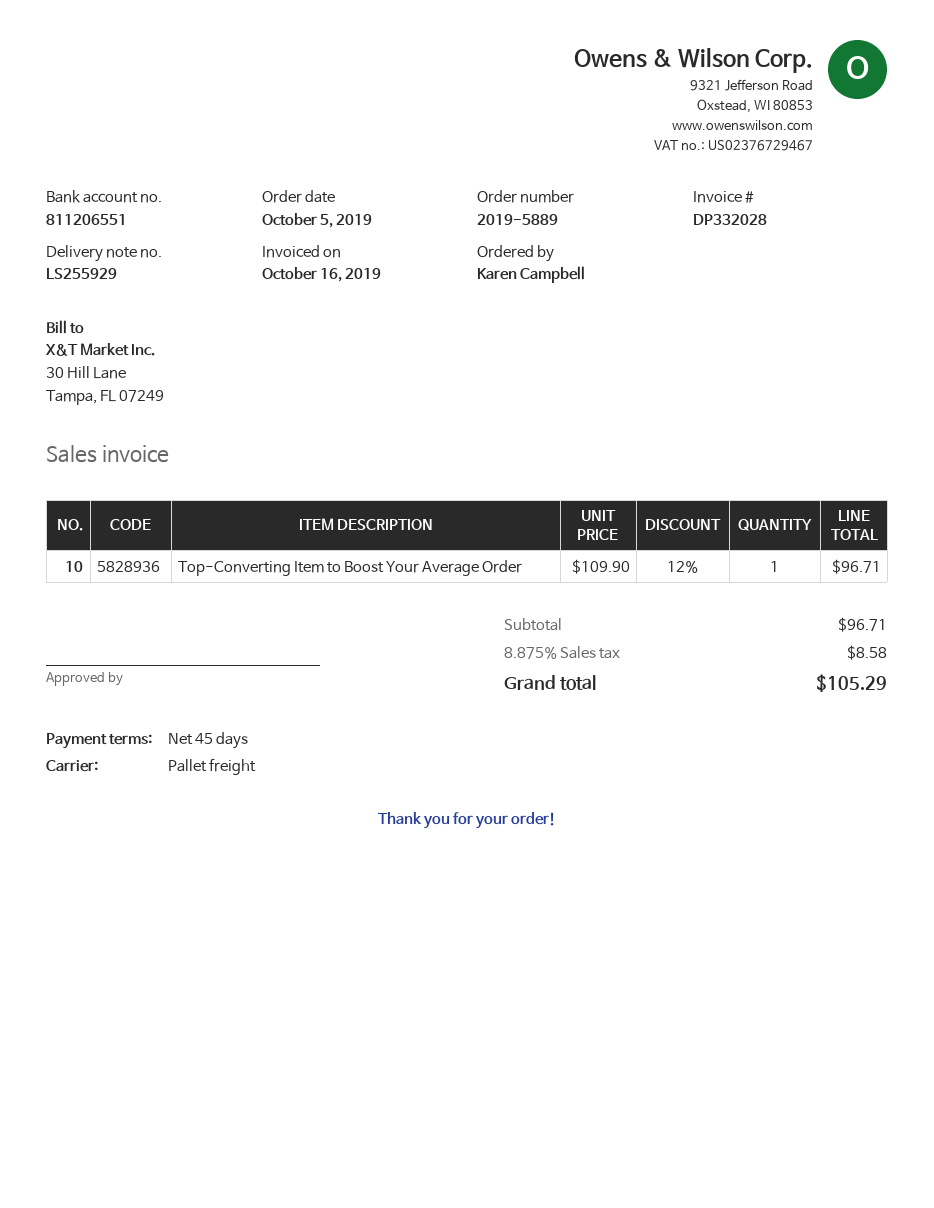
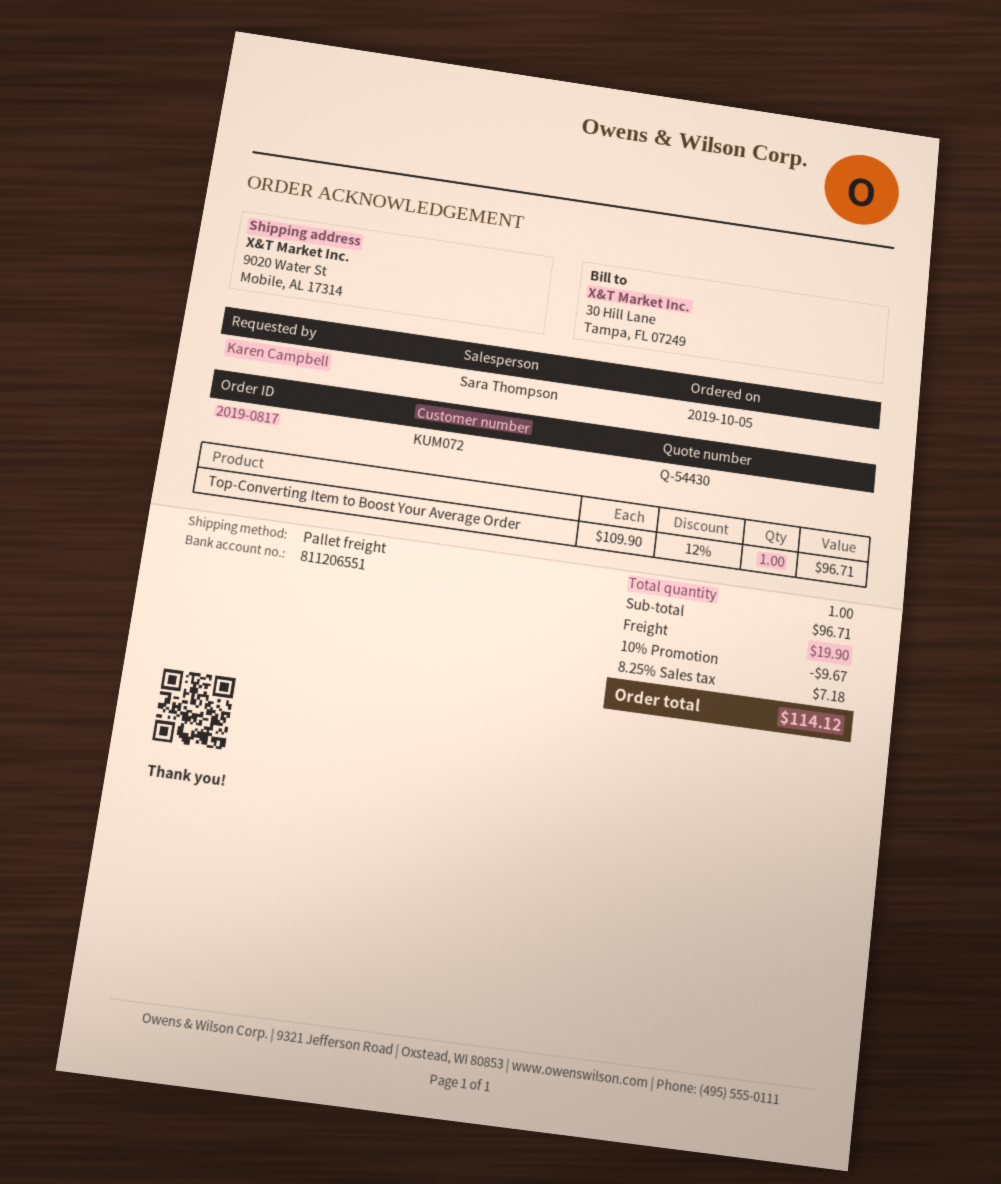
order number: 2019-5889 -> 2019-0817
discount: none -> 10% = 9.67
shipping: none -> 19.90
tax: 8.875% = 8.58 -> 8.25% = 7.18
total: 105.29 -> 114.12

